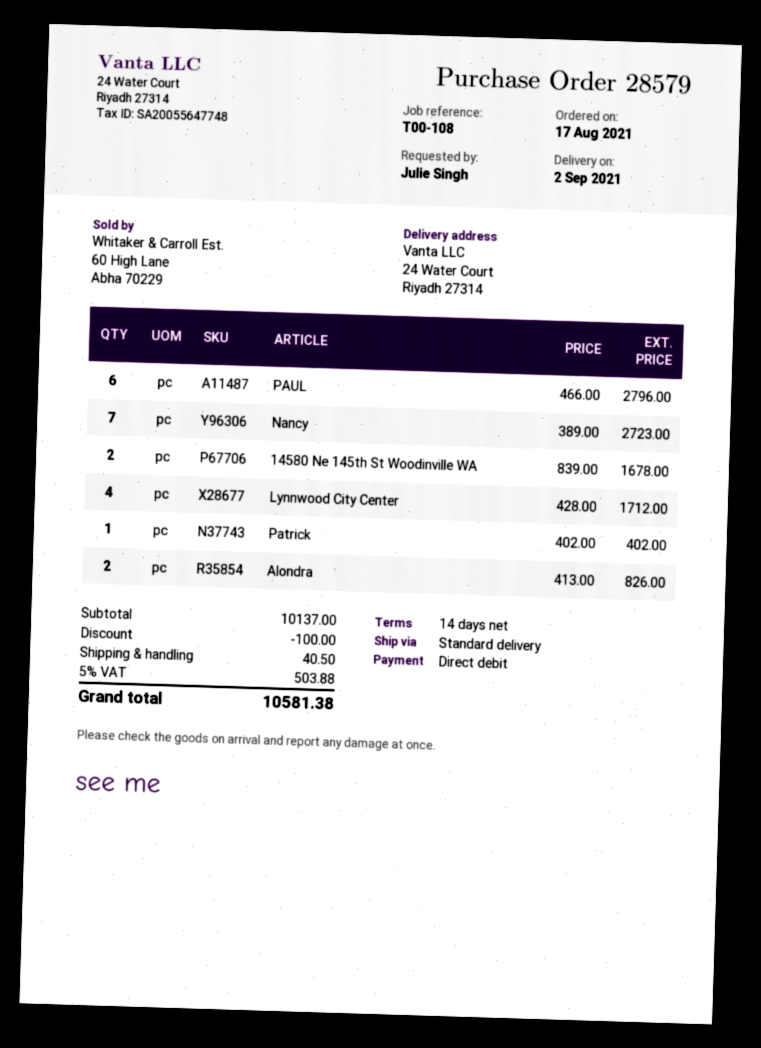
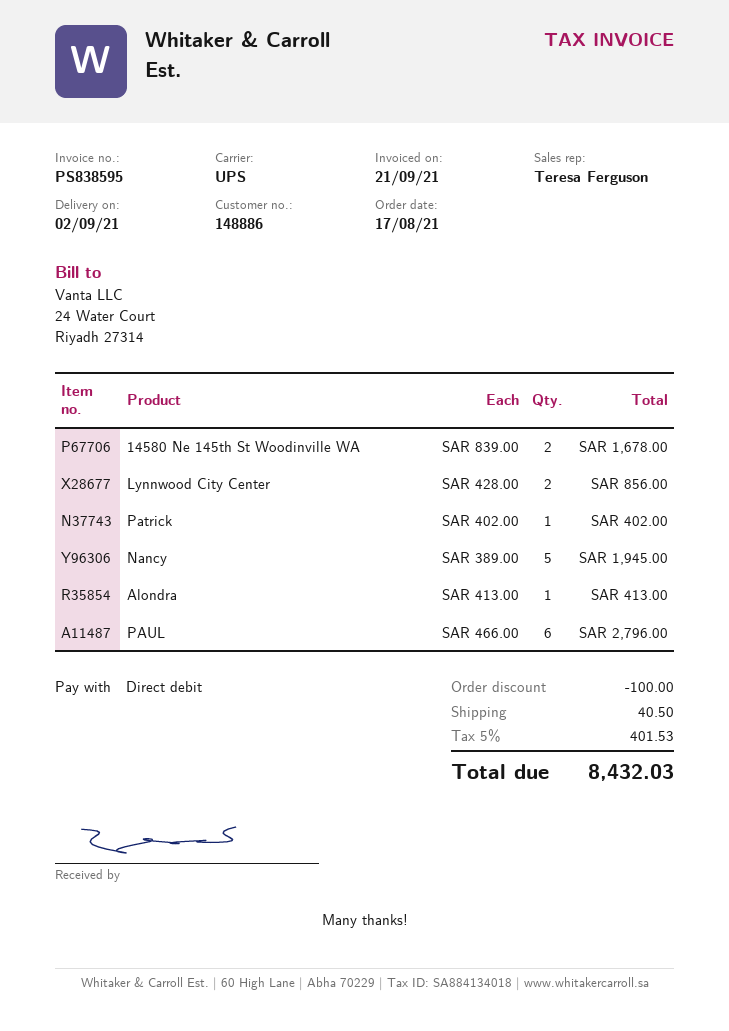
shipping method: standard -> UPS
Nancy: 7 x 389.00 = 2723.00 -> 5 x 389.00 = 1945.00
Lynnwood City Center: 4 x 428.00 = 1712.00 -> 2 x 428.00 = 856.00
Alondra: 2 x 413.00 = 826.00 -> 1 x 413.00 = 413.00
tax: 5% = 503.88 -> 5% = 401.53
total: 10581.38 -> 8432.03

